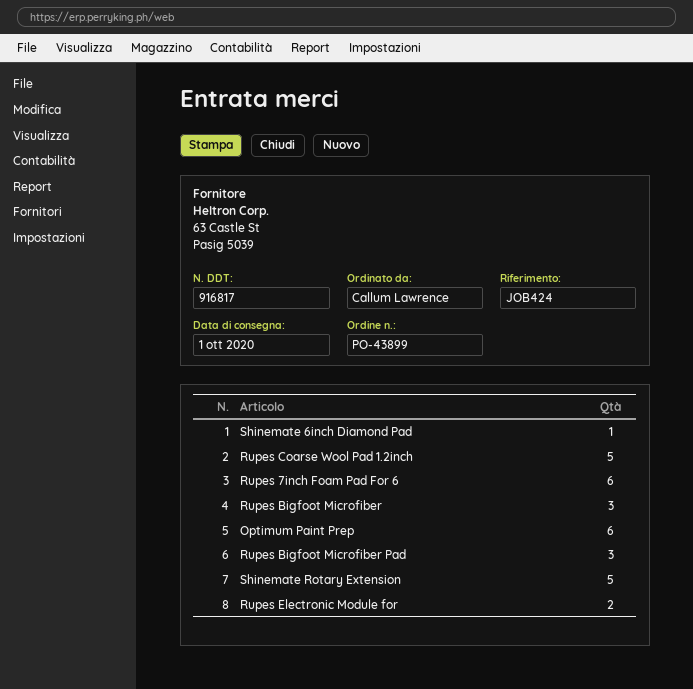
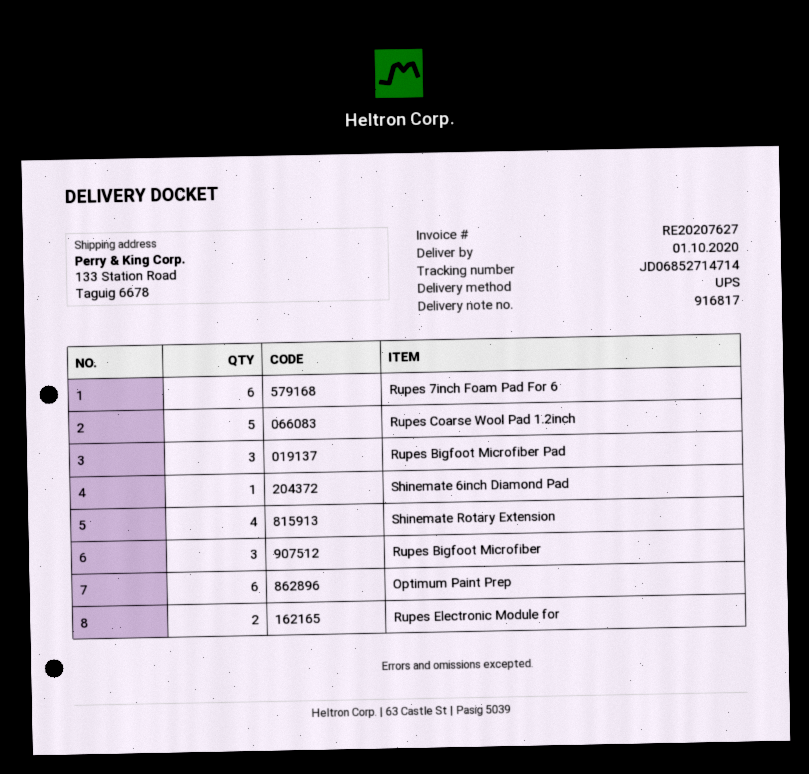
Shinemate Rotary Extension: 5 -> 4

